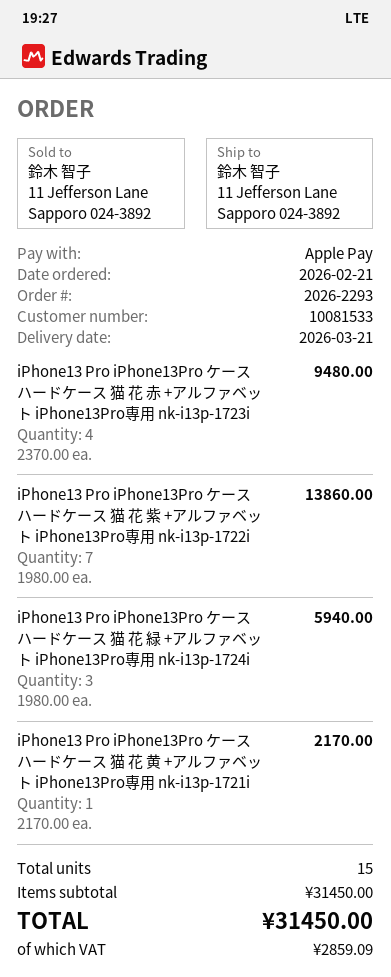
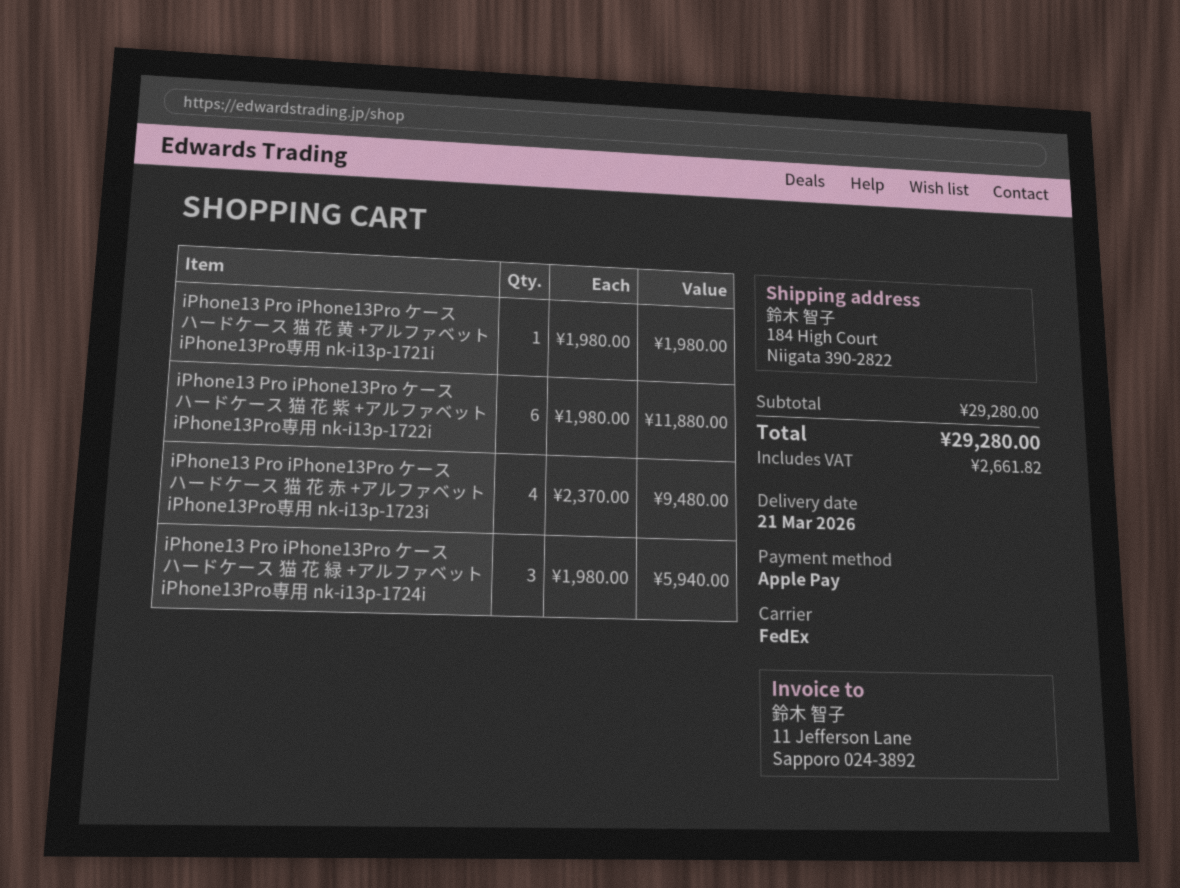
ship to: 11 Jefferson Lane, Sapporo 024-3892 -> 184 High Court, Niigata 390-2822
iPhone13 Pro iPhone13Pro ケース ハードケース 猫 花 紫 +アルファベット iPhone13Pro専用 nk-i13p-1722i: 7 x 1980.00 = 13860.00 -> 6 x 1980.00 = 11880.00
iPhone13 Pro iPhone13Pro ケース ハードケース 猫 花 黄 +アルファベット iPhone13Pro専用 nk-i13p-1721i: 1 x 2170.00 = 2170.00 -> 1 x 1980.00 = 1980.00
subtotal: 31450.00 -> 29280.00
tax: 2859.09 -> 2661.82
total: 31450.00 -> 29280.00

